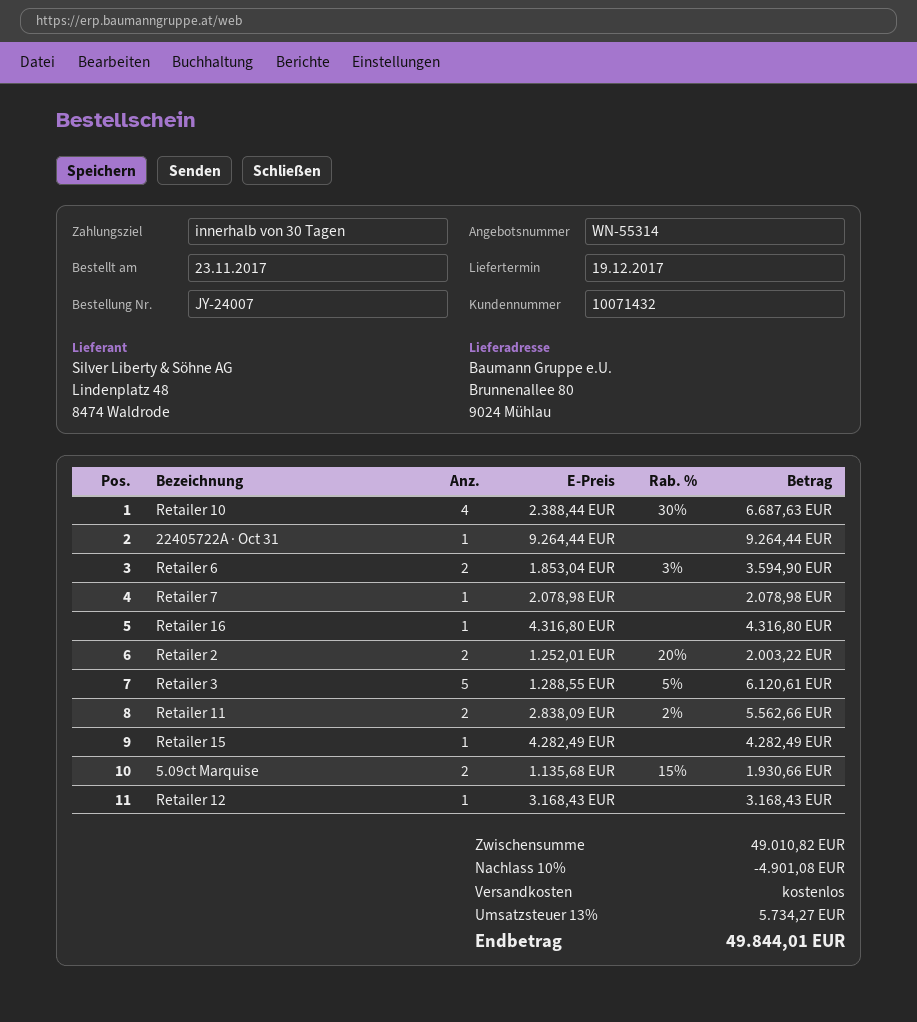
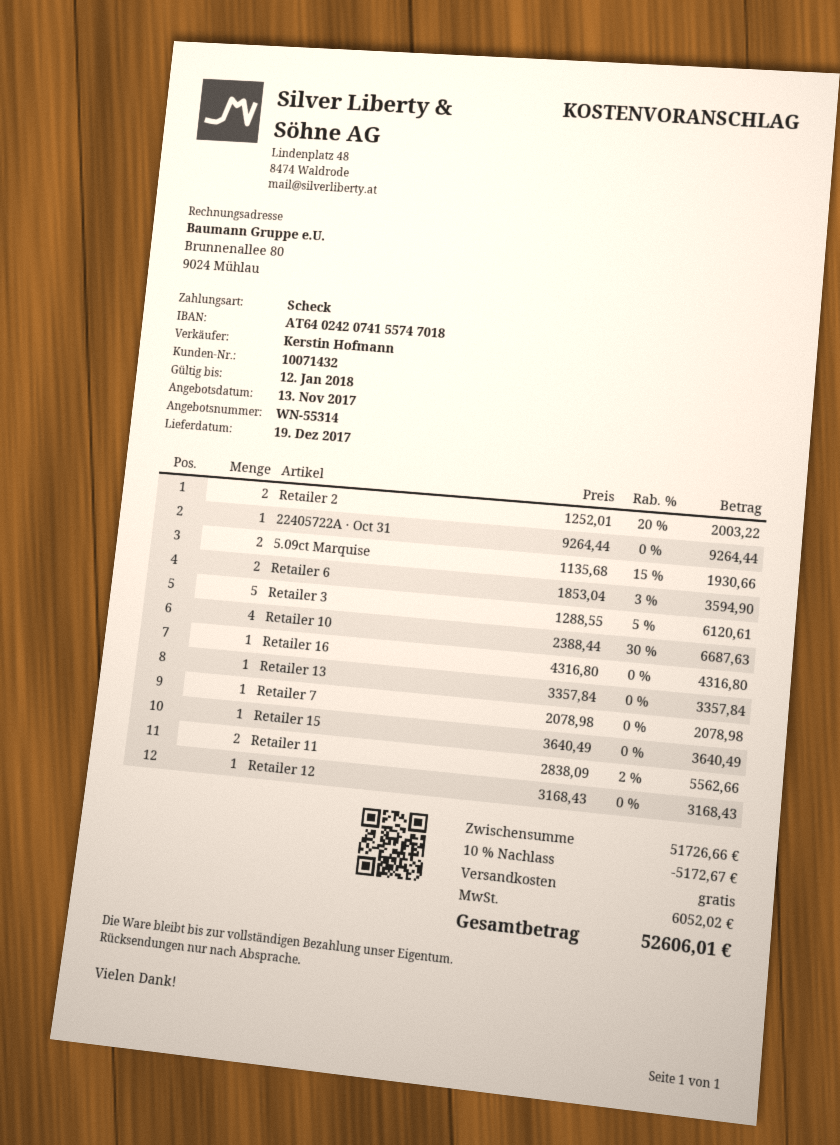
Retailer 15: 1 x 4282.49 = 4282.49 -> 1 x 3640.49 = 3640.49
Retailer 13: none -> 1 x 3357.84 = 3357.84
subtotal: 49010.82 -> 51726.66
discount: 10% = 4901.08 -> 10% = 5172.67
tax: 5734.27 -> 6052.02
total: 49844.01 -> 52606.01

